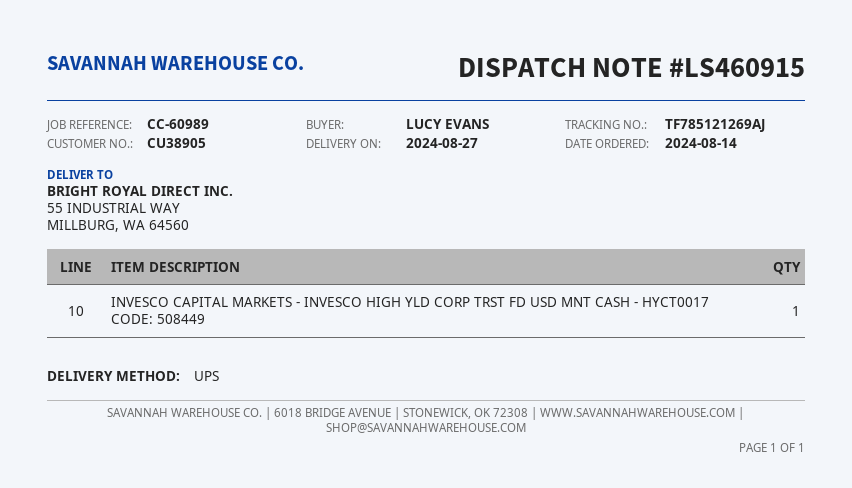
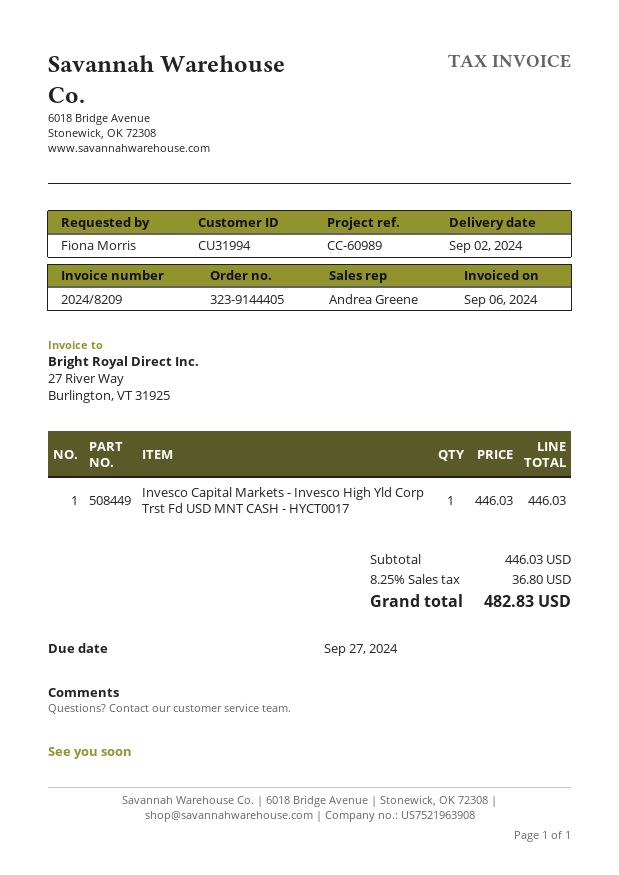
delivery date: 2024-08-27 -> 2024-09-02
customer number: CU38905 -> CU31994
ordered by: LUCY EVANS -> Fiona Morris

